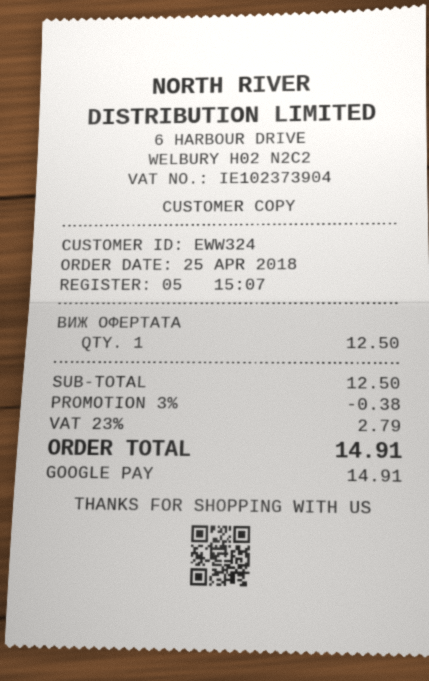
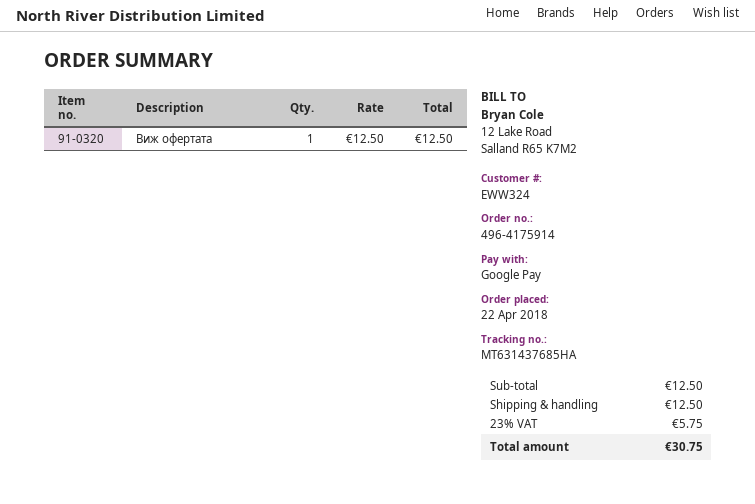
order date: 2018-04-25 -> 2018-04-22
discount: 3% = 0.38 -> none
shipping: none -> 12.50
tax: 23% = 2.79 -> 23% = 5.75
total: 14.91 -> 30.75

